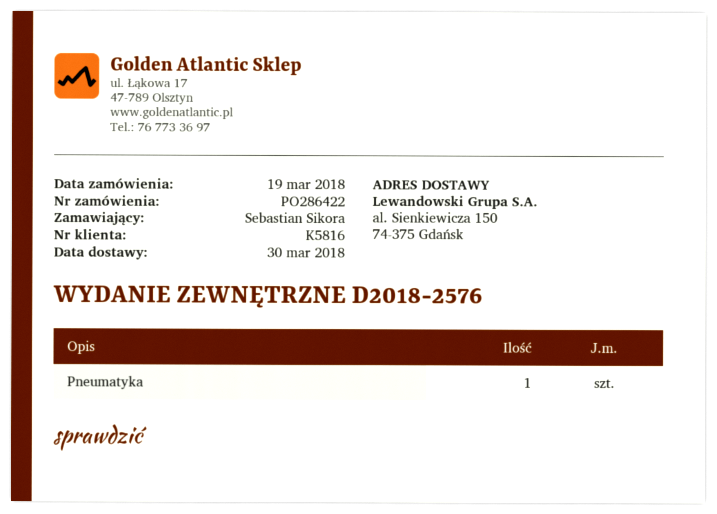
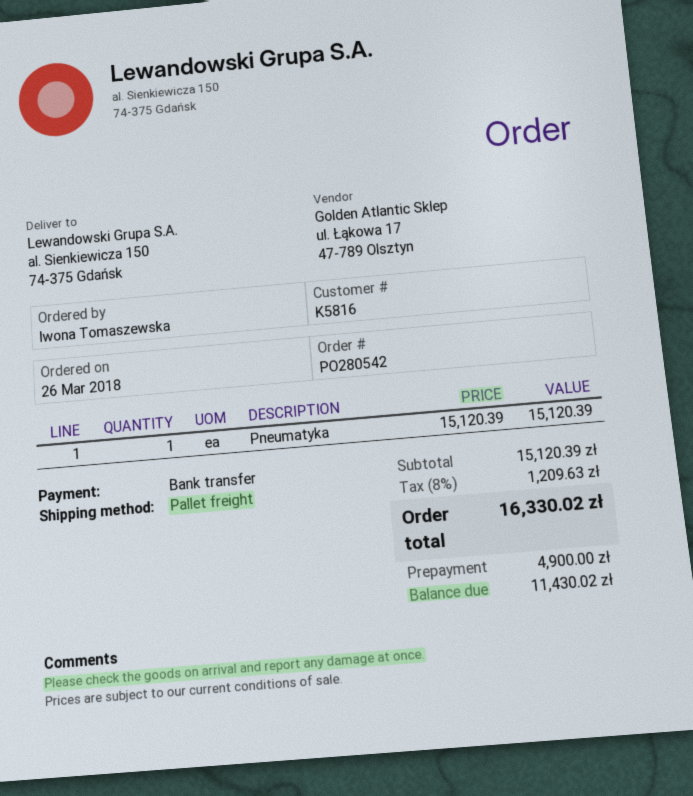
order number: PO286422 -> PO280542
order date: 2018-03-19 -> 2018-03-26
ordered by: Sebastian Sikora -> Iwona Tomaszewska

